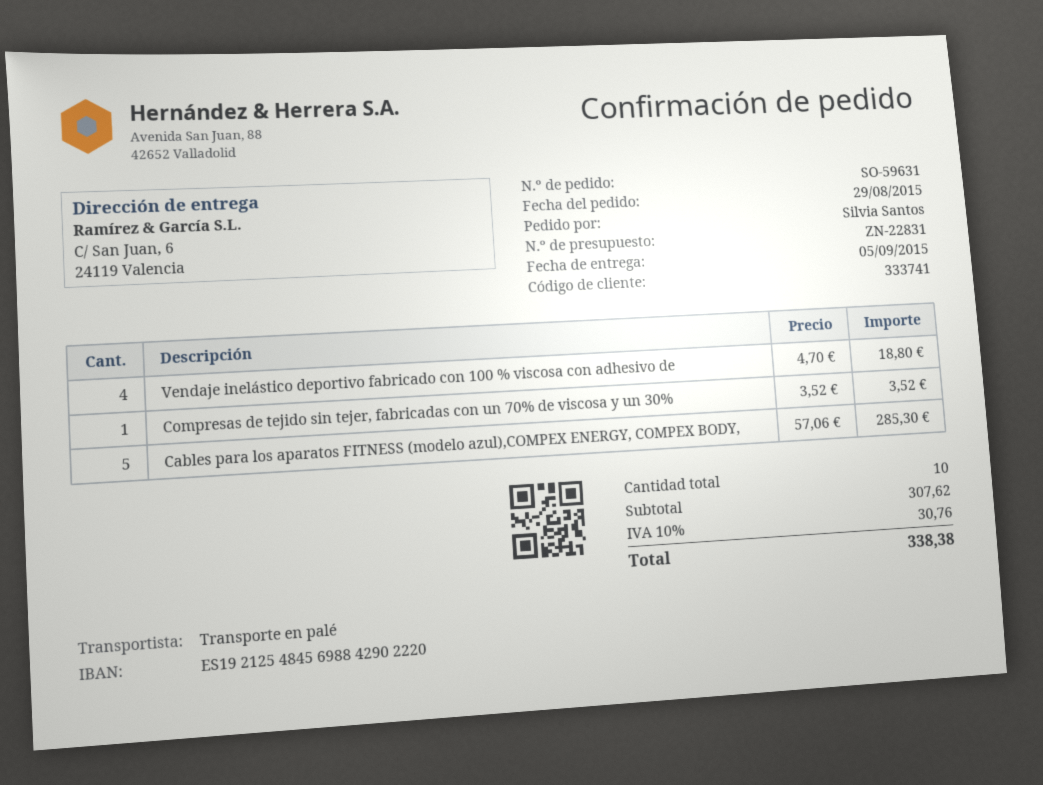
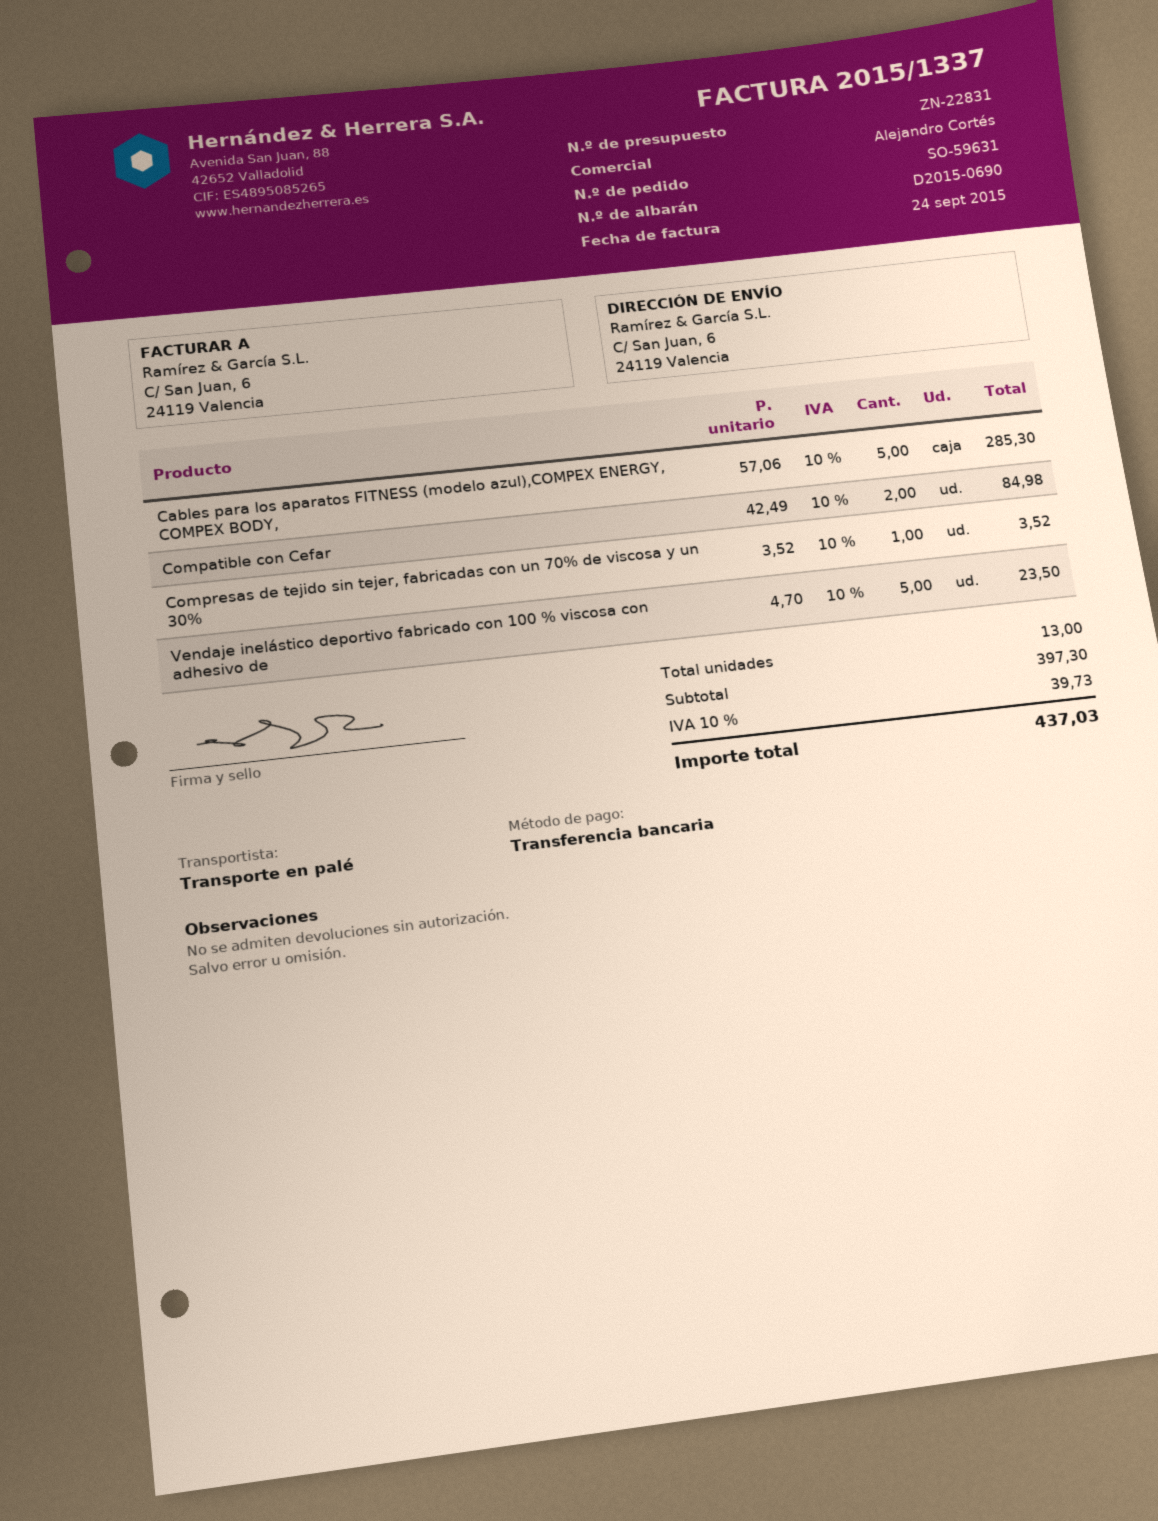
Vendaje inelástico deportivo fabricado con 100 % viscosa con adhesivo de: 4 x 4.70 = 18.80 -> 5 x 4.70 = 23.50
Compatible con Cefar: none -> 2 x 42.49 = 84.98
total quantity: 10 -> 13
subtotal: 307.62 -> 397.30
tax: 10% = 30.76 -> 10% = 39.73
total: 338.38 -> 437.03

